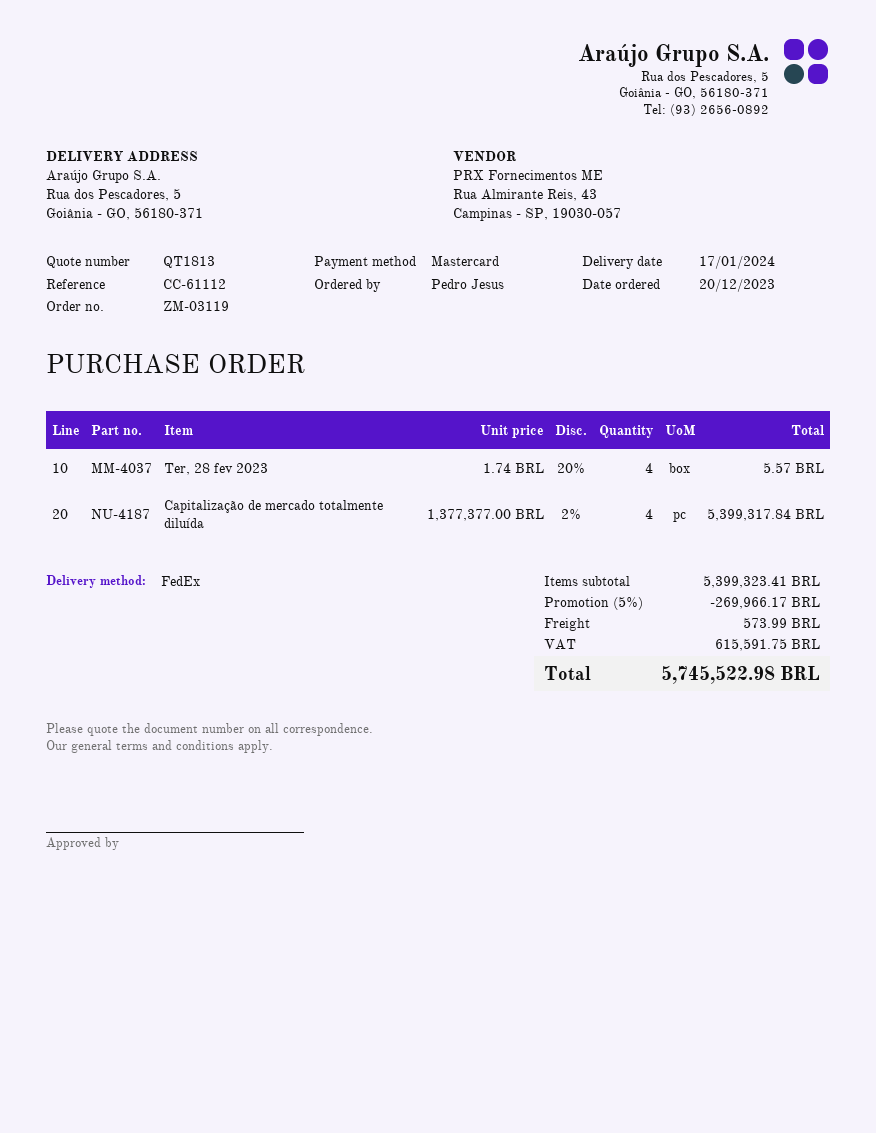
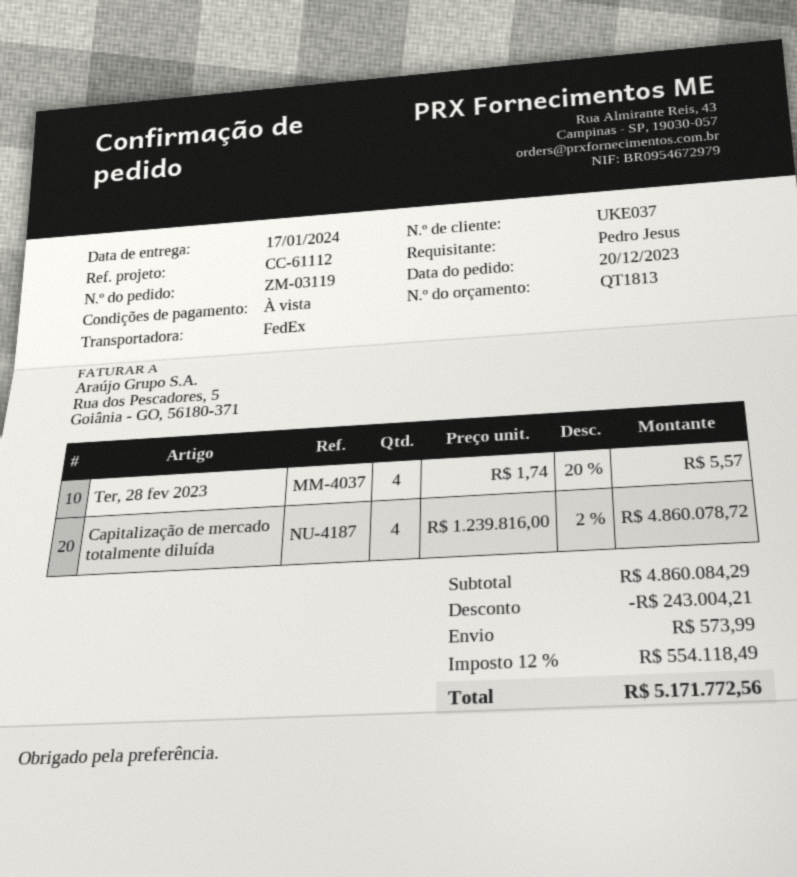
Capitalização de mercado totalmente diluída: 4 x 1377377.00 - 2% = 5399317.84 -> 4 x 1239816.00 - 2% = 4860078.72
subtotal: 5399323.41 -> 4860084.29
discount: 269966.17 -> 243004.21
tax: 615591.75 -> 554118.49
total: 5745522.98 -> 5171772.56

